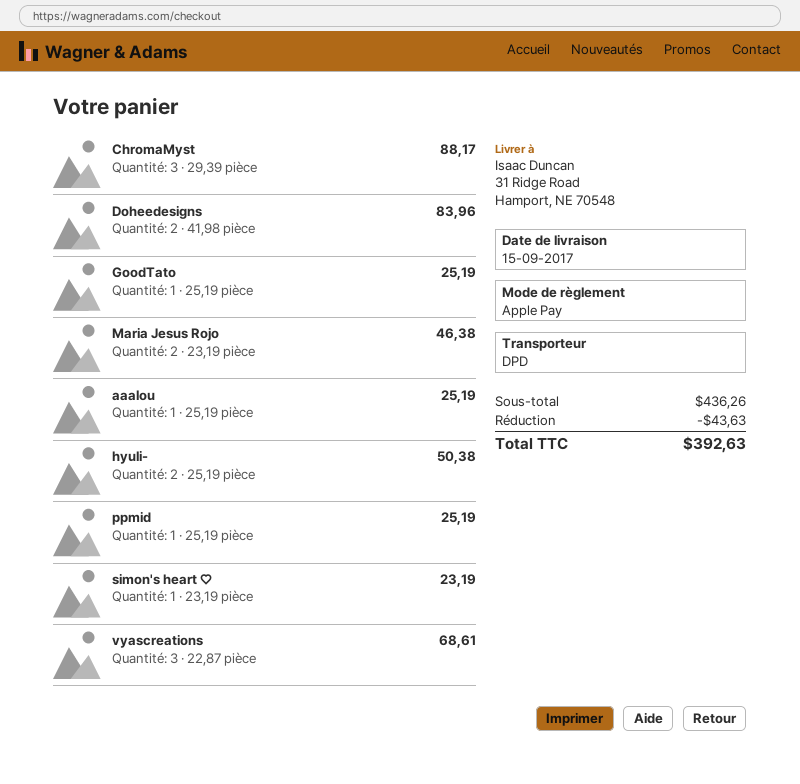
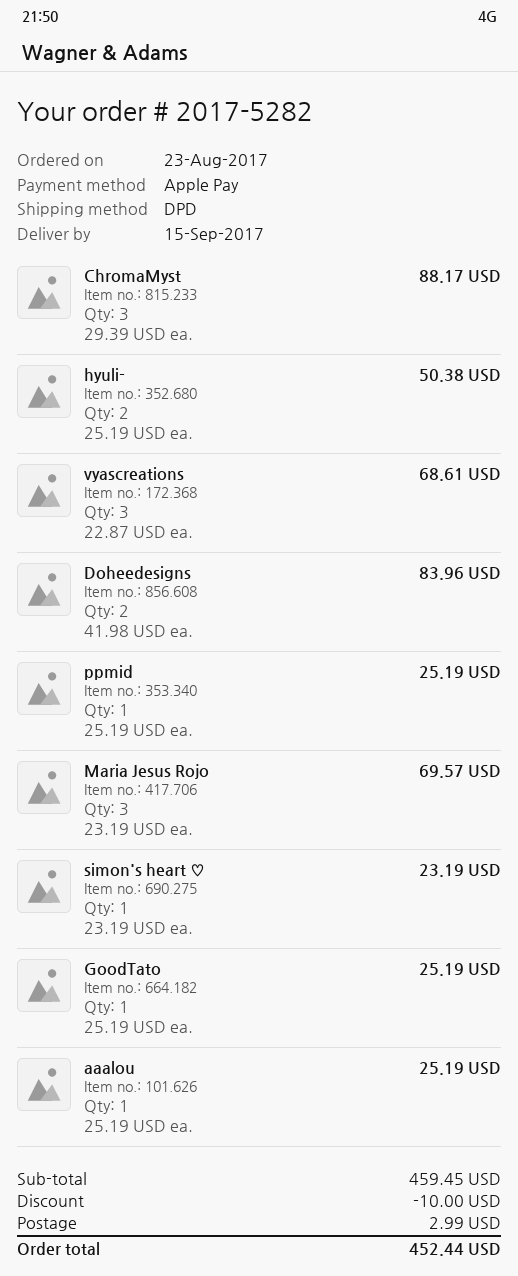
Maria Jesus Rojo: 2 x 23.19 = 46.38 -> 3 x 23.19 = 69.57
subtotal: 436.26 -> 459.45
discount: 43.63 -> 10.00
shipping: none -> 2.99
total: 392.63 -> 452.44

